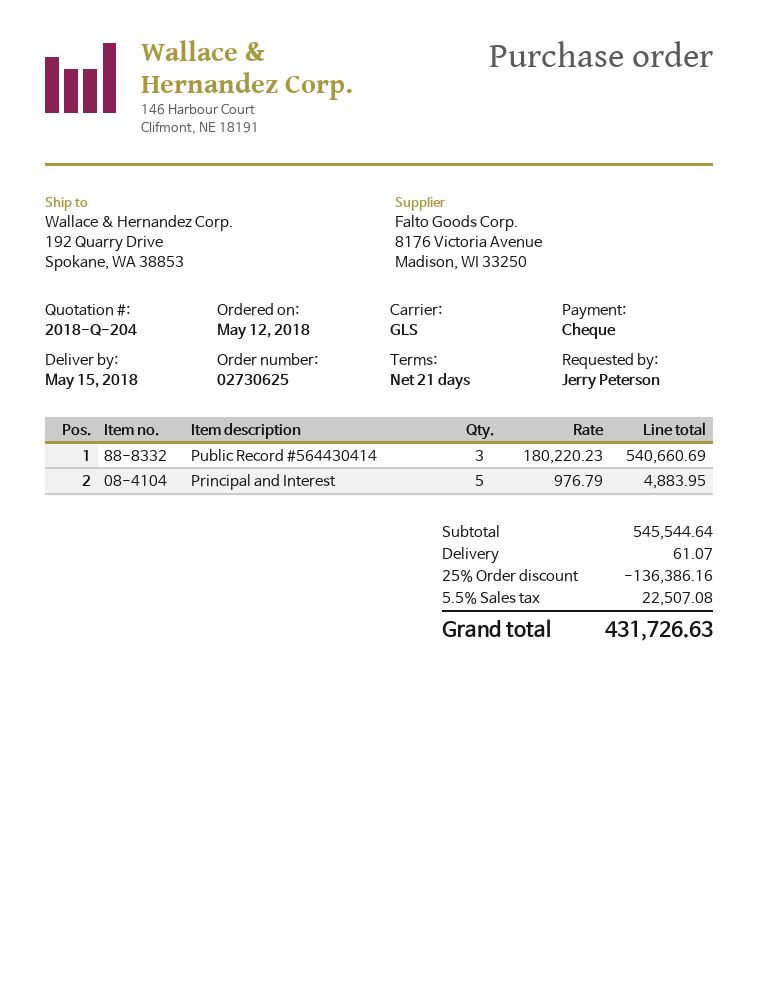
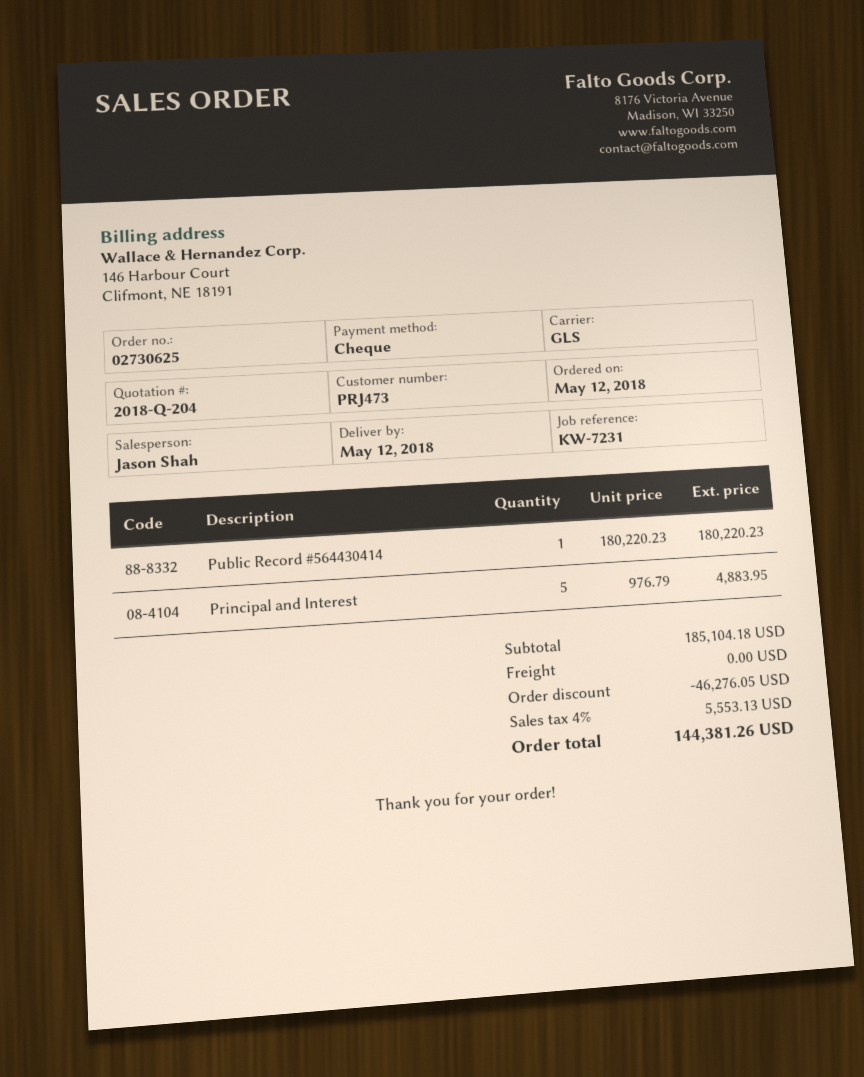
delivery date: 2018-05-15 -> 2018-05-12
Public Record #564430414: 3 x 180220.23 = 540660.69 -> 1 x 180220.23 = 180220.23
subtotal: 545544.64 -> 185104.18
discount: 136386.16 -> 46276.05
shipping: 61.07 -> 0.00
tax: 5.5% = 22507.08 -> 4% = 5553.13
total: 431726.63 -> 144381.26

